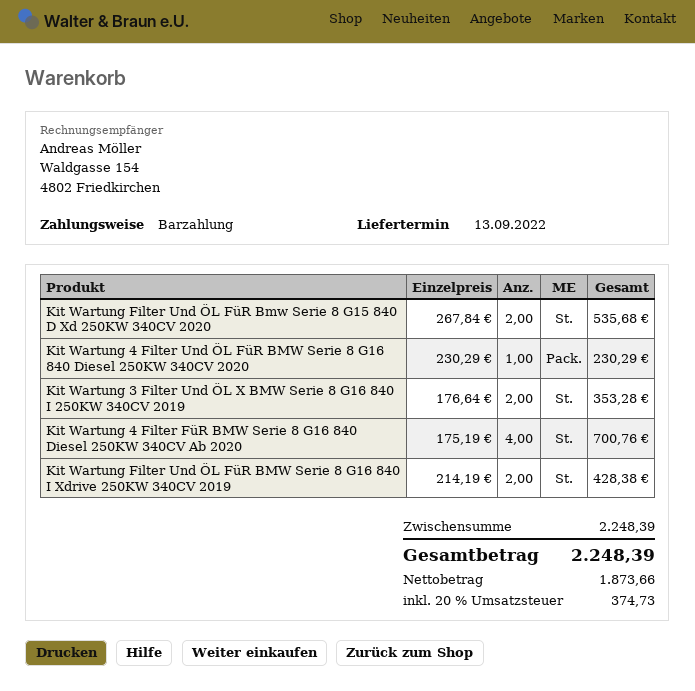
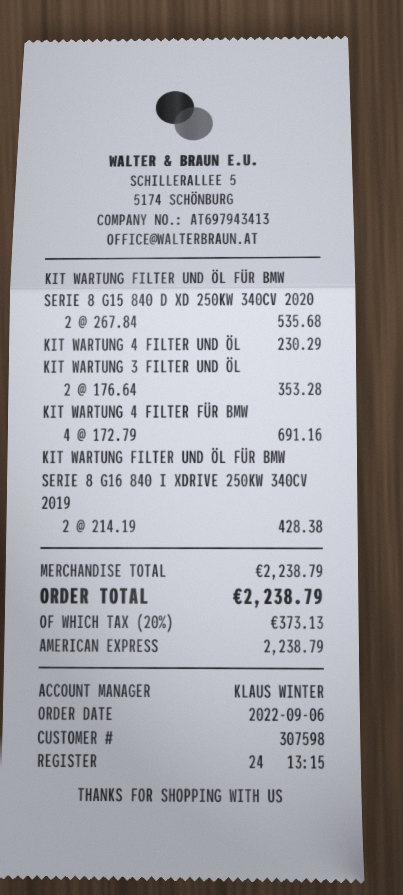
payment method: cash -> American Express
Kit Wartung 4 Filter FüR BMW Serie 8 G16 840 Diesel 250KW 340CV Ab 2020: 4 x 175.19 = 700.76 -> 4 x 172.79 = 691.16
subtotal: 2248.39 -> 2238.79
tax: 20% = 374.73 -> 20% = 373.13
total: 2248.39 -> 2238.79

